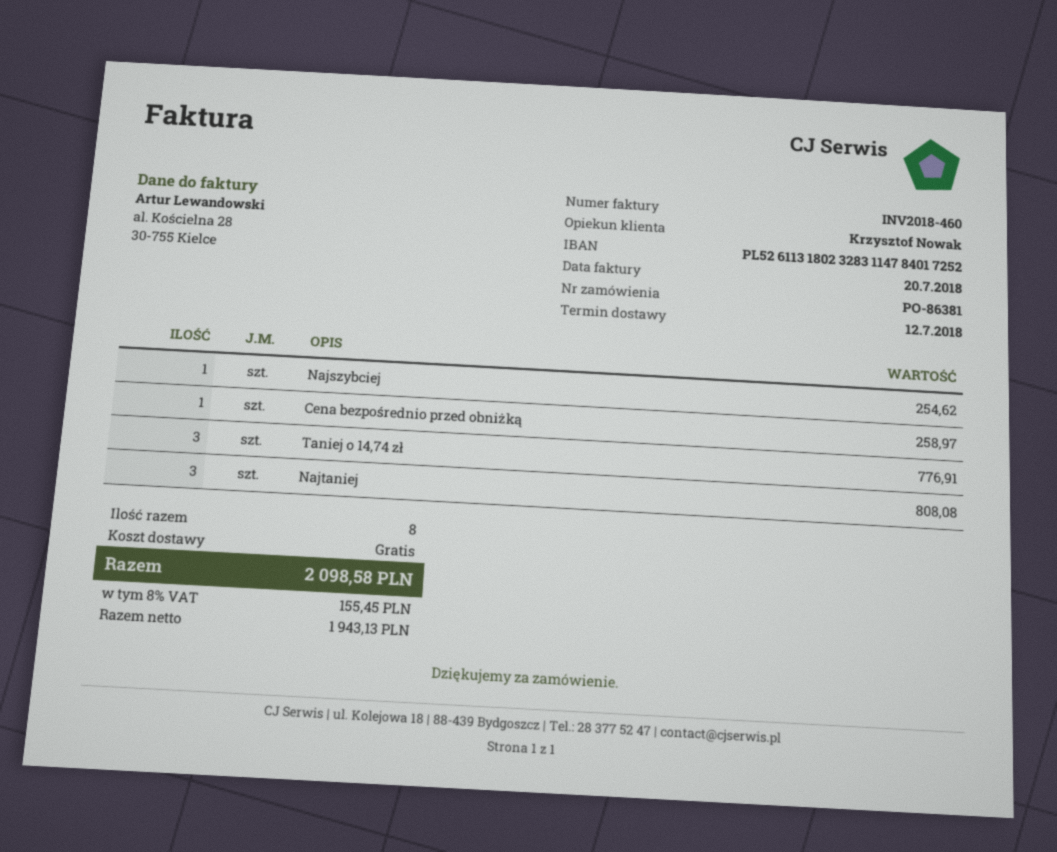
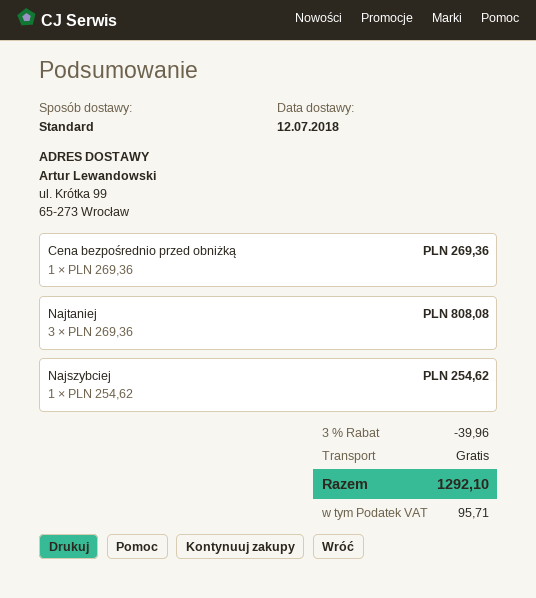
Cena bezpośrednio przed obniżką: 1 for 258.97 -> 1 for 269.36
Taniej o 14,74 zł: 3 for 776.91 -> none
discount: none -> 3% = 39.96
tax: 155.45 -> 95.71
total: 2098.58 -> 1292.10

